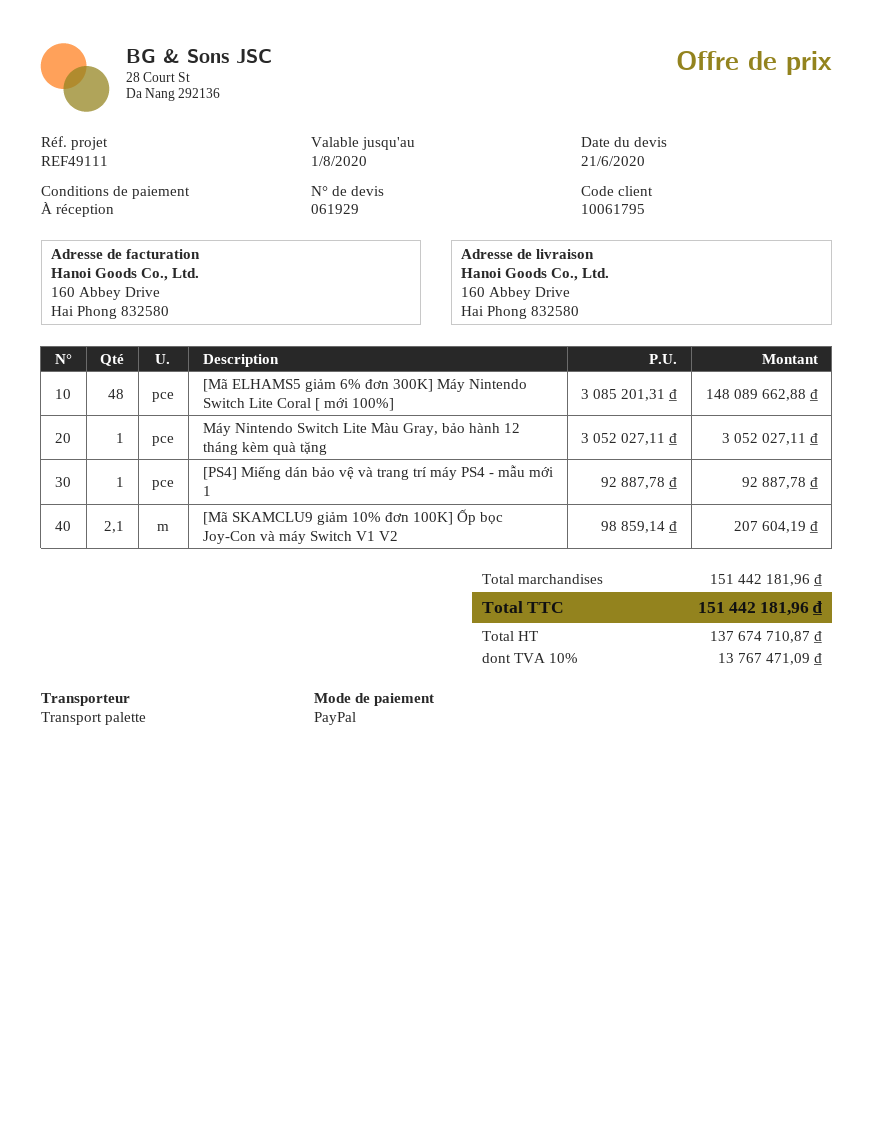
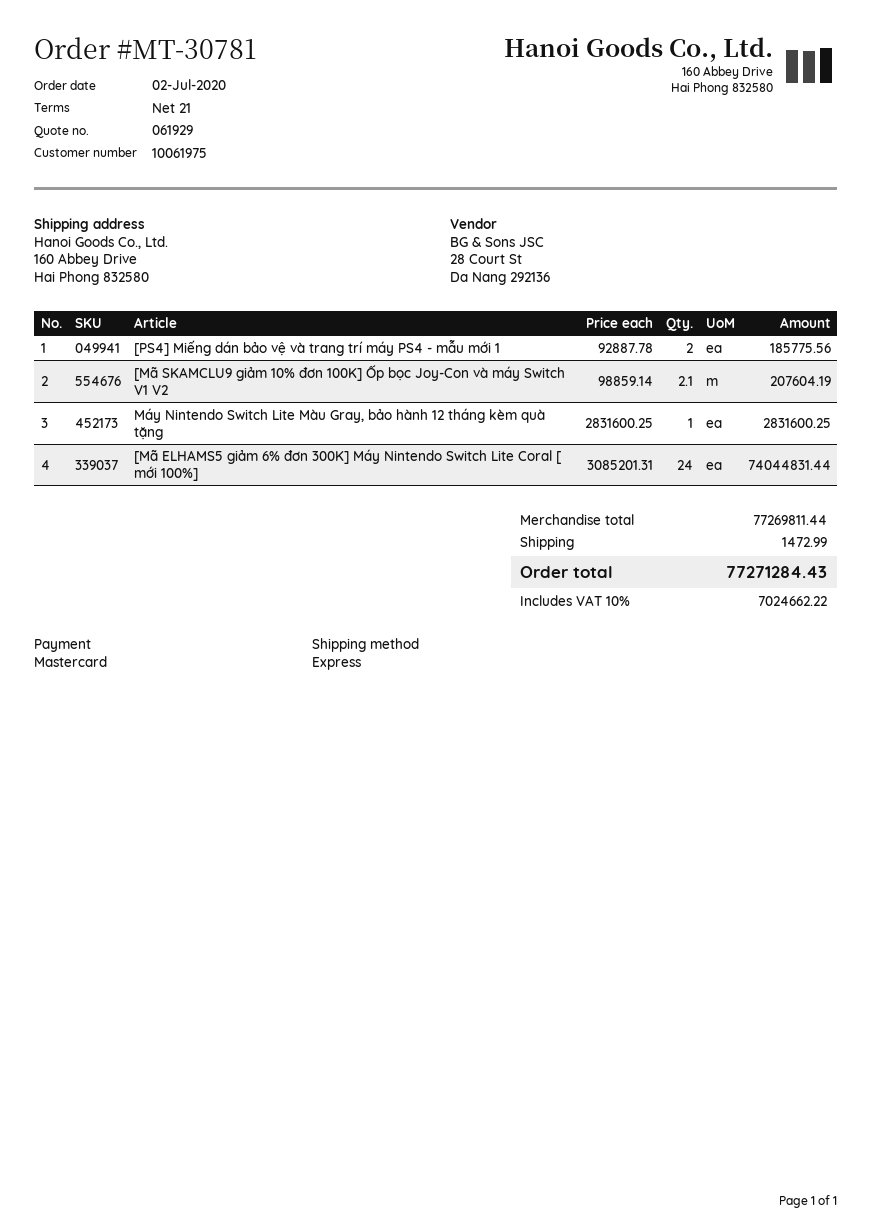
payment terms: on receipt -> 21 days
customer number: 10061795 -> 10061975
payment method: PayPal -> Mastercard
shipping method: pallet freight -> express
[Mã ELHAMS5 giảm 6% đơn 300K] Máy Nintendo Switch Lite Coral [ mới 100%]: 48 x 3085201.31 = 148089662.88 -> 24 x 3085201.31 = 74044831.44
Máy Nintendo Switch Lite Màu Gray, bảo hành 12 tháng kèm quà tặng: 1 x 3052027.11 = 3052027.11 -> 1 x 2831600.25 = 2831600.25
[PS4] Miếng dán bảo vệ và trang trí máy PS4 - mẫu mới 1: 1 x 92887.78 = 92887.78 -> 2 x 92887.78 = 185775.56
subtotal: 151442181.96 -> 77269811.44
shipping: none -> 1472.99
tax: 10% = 13767471.09 -> 10% = 7024662.22
total: 151442181.96 -> 77271284.43

